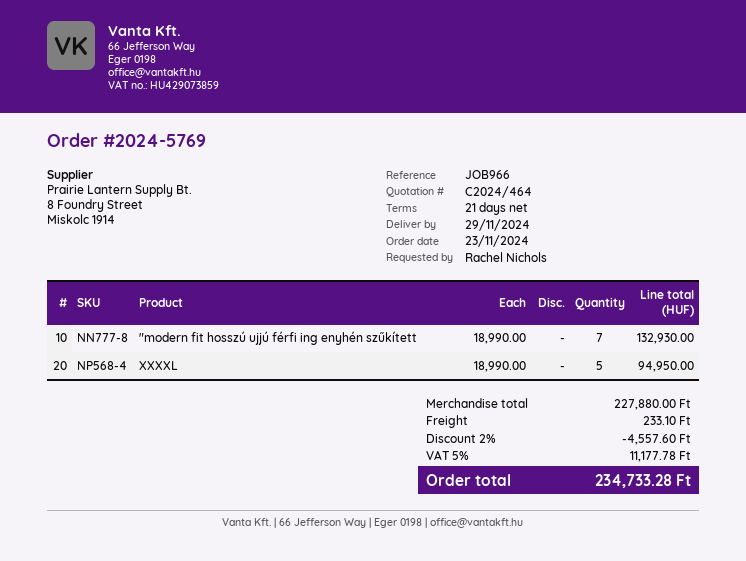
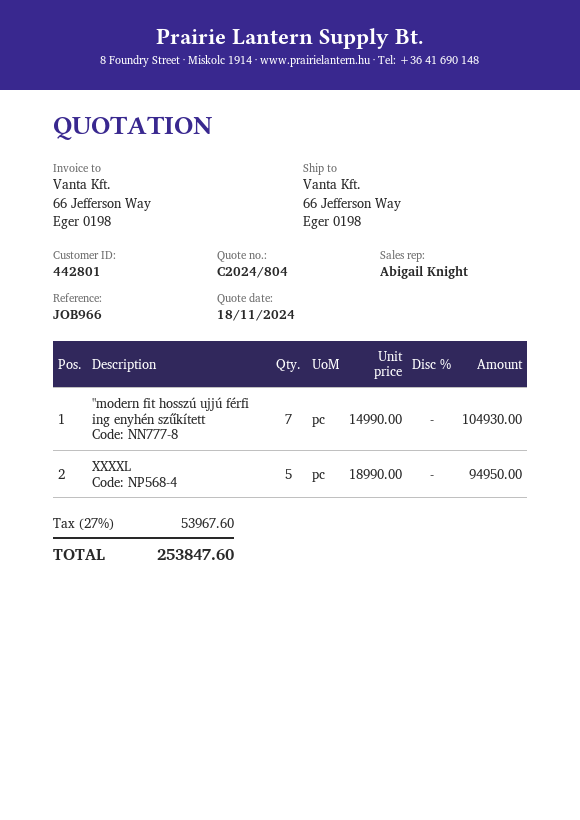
quote number: C2024/464 -> C2024/804
"modern fit hosszú ujjú férfi ing enyhén szűkített: 7 x 18990.00 = 132930.00 -> 7 x 14990.00 = 104930.00
discount: 2% = 4557.60 -> none
shipping: 233.10 -> none
tax: 5% = 11177.78 -> 27% = 53967.60
total: 234733.28 -> 253847.60

